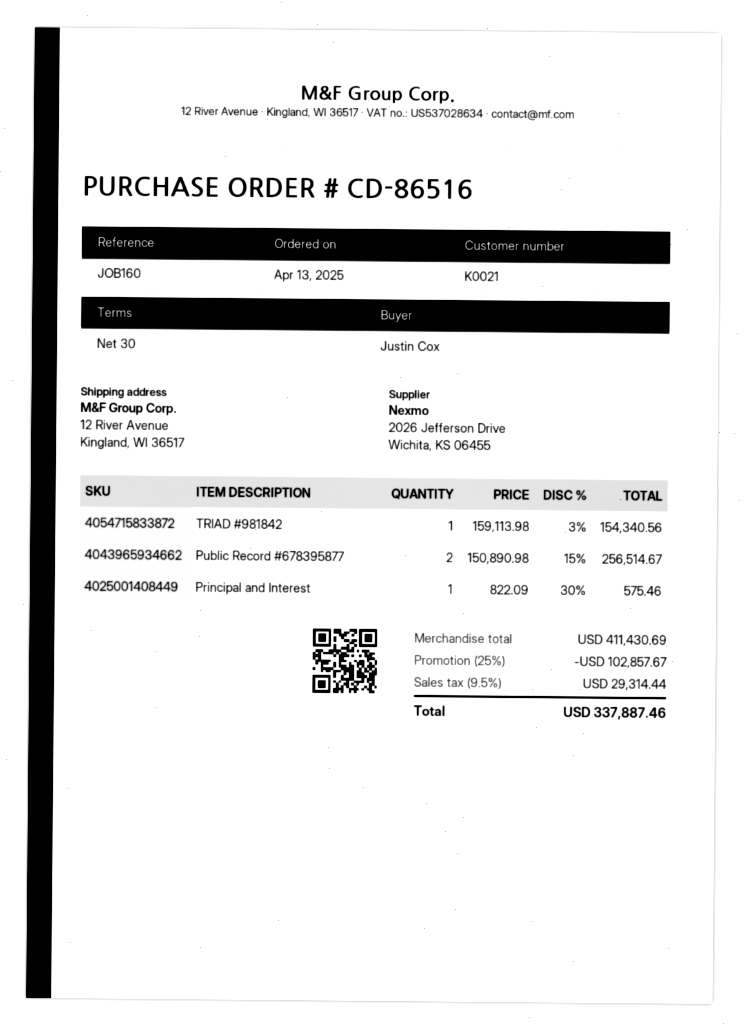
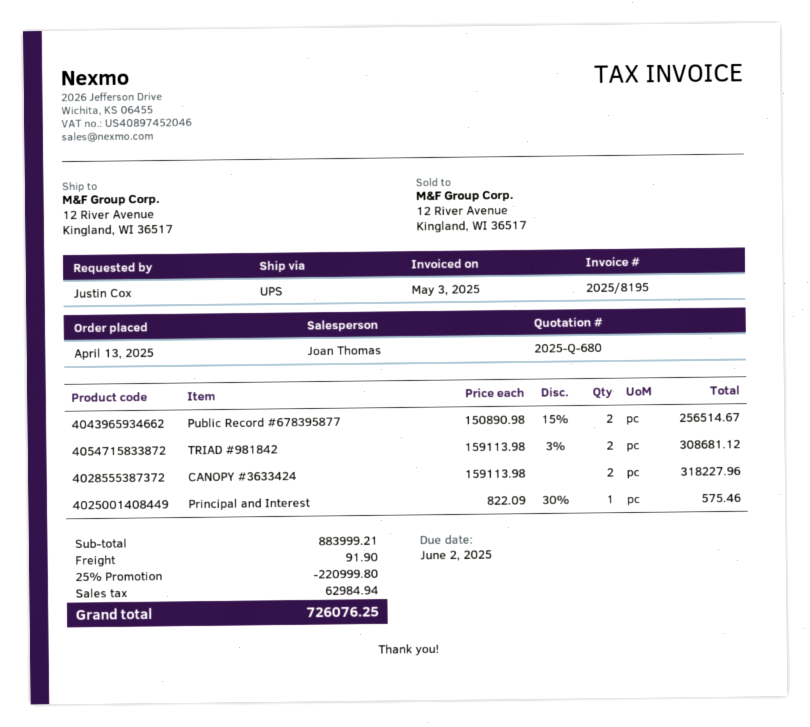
TRIAD #981842: 1 x 159113.98 - 3% = 154340.56 -> 2 x 159113.98 - 3% = 308681.12
CANOPY #3633424: none -> 2 x 159113.98 = 318227.96
subtotal: 411430.69 -> 883999.21
discount: 25% = 102857.67 -> 25% = 220999.80
shipping: none -> 91.90
tax: 29314.44 -> 62984.94
total: 337887.46 -> 726076.25

